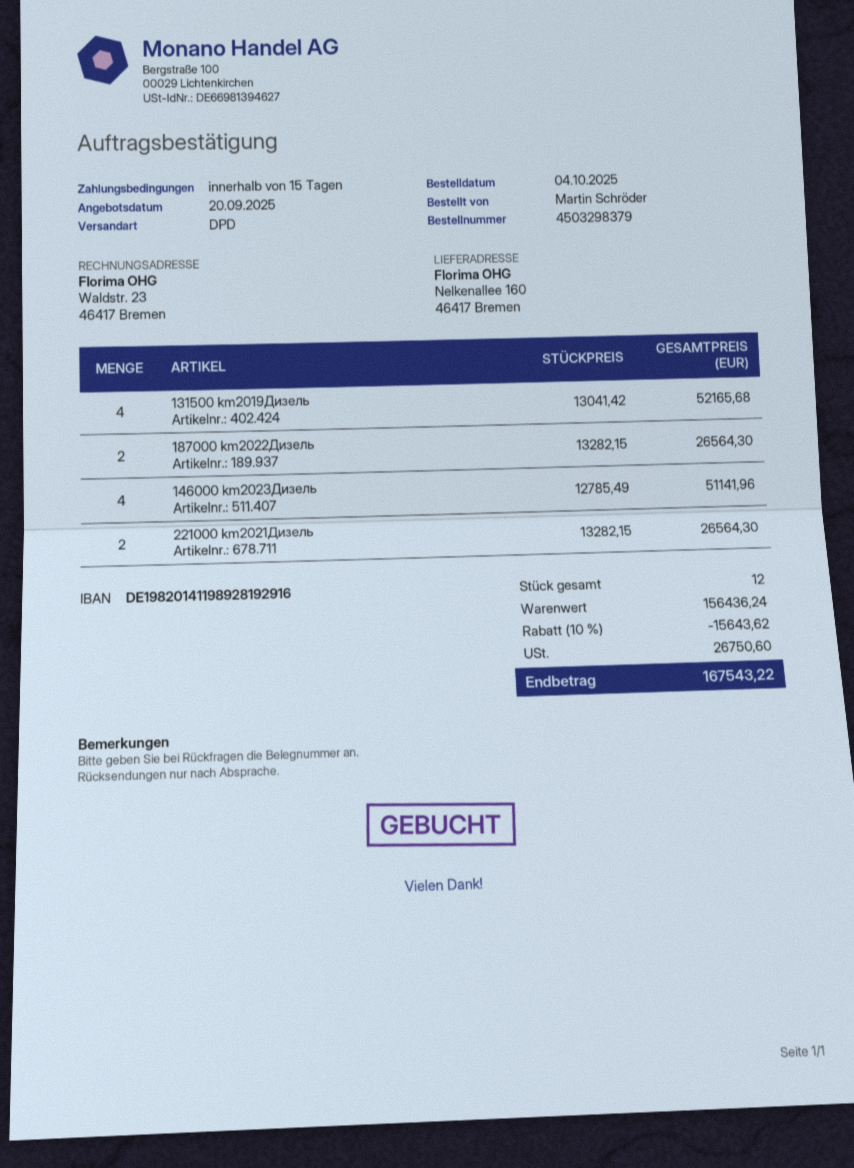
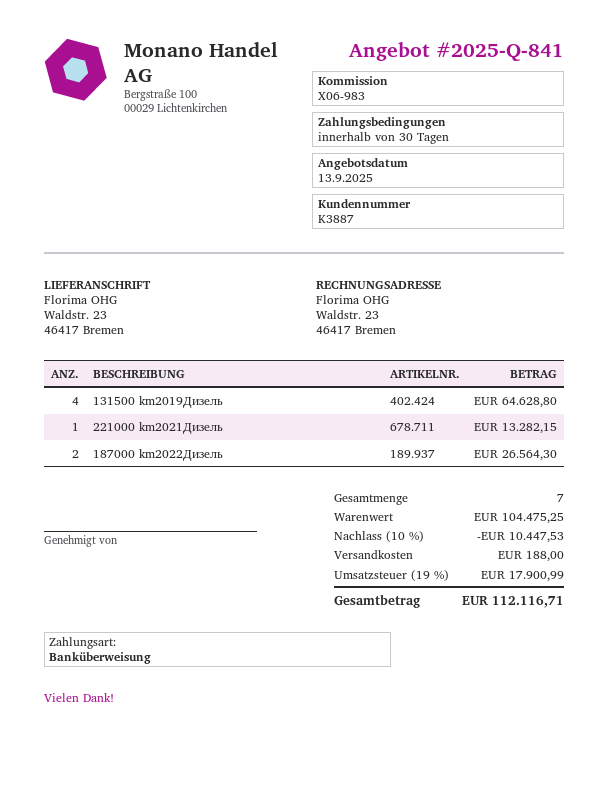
quote date: 2025-09-20 -> 2025-09-13
payment terms: 15 days -> 30 days
ship to: Nelkenallee 160, 46417 Bremen -> Waldstr. 23, 46417 Bremen
131500 km2019Дизель: 4 for 52165.68 -> 4 for 64628.80
146000 km2023Дизель: 4 for 51141.96 -> none
221000 km2021Дизель: 2 for 26564.30 -> 1 for 13282.15
total quantity: 12 -> 7
subtotal: 156436.24 -> 104475.25
discount: 10% = 15643.62 -> 10% = 10447.53
shipping: none -> 188.00
tax: 26750.60 -> 17900.99
total: 167543.22 -> 112116.71

